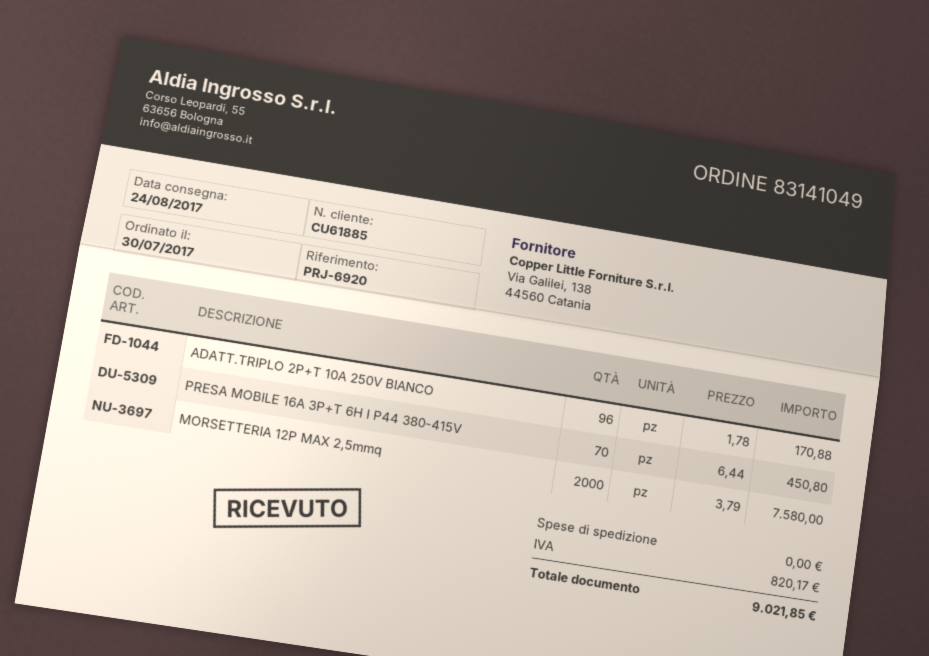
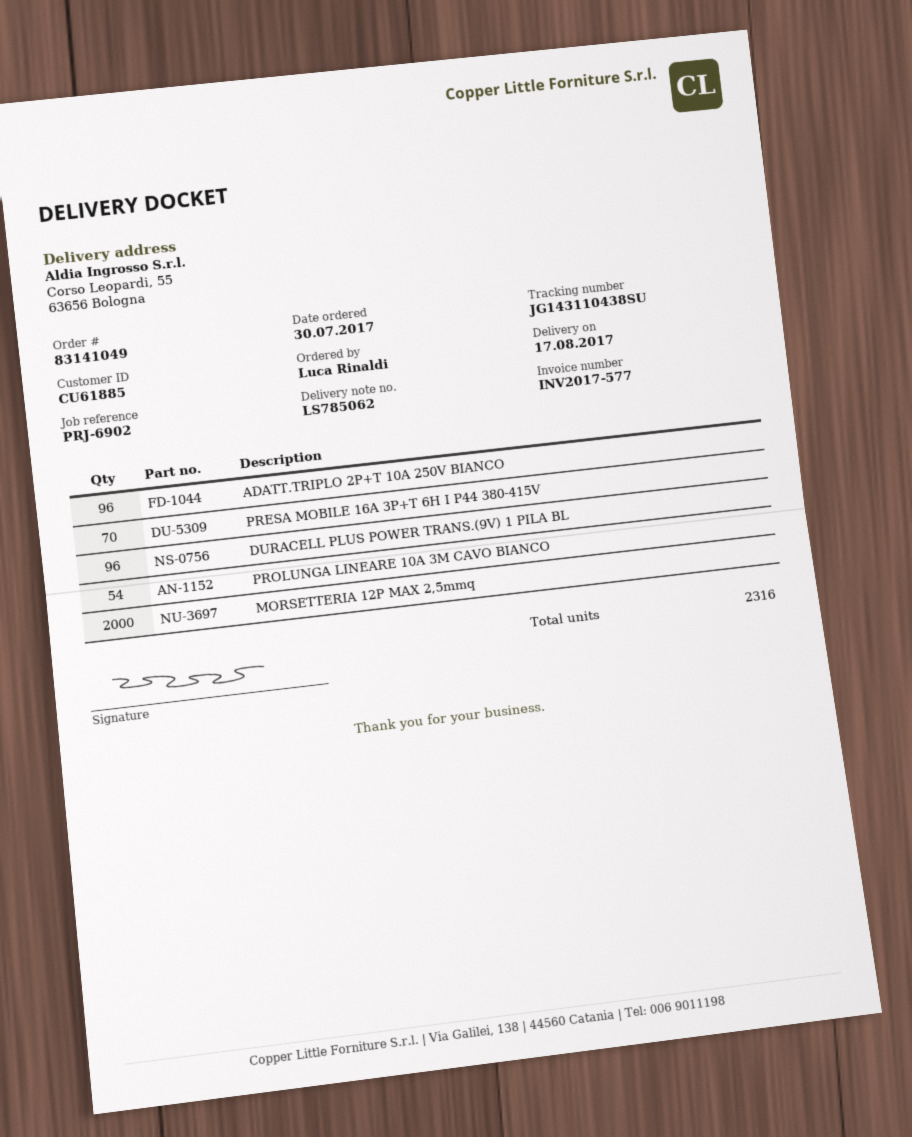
delivery date: 2017-08-24 -> 2017-08-17
reference: PRJ-6920 -> PRJ-6902
DURACELL PLUS POWER TRANS.(9V) 1 PILA BL: none -> 96
PROLUNGA LINEARE 10A 3M CAVO BIANCO: none -> 54

